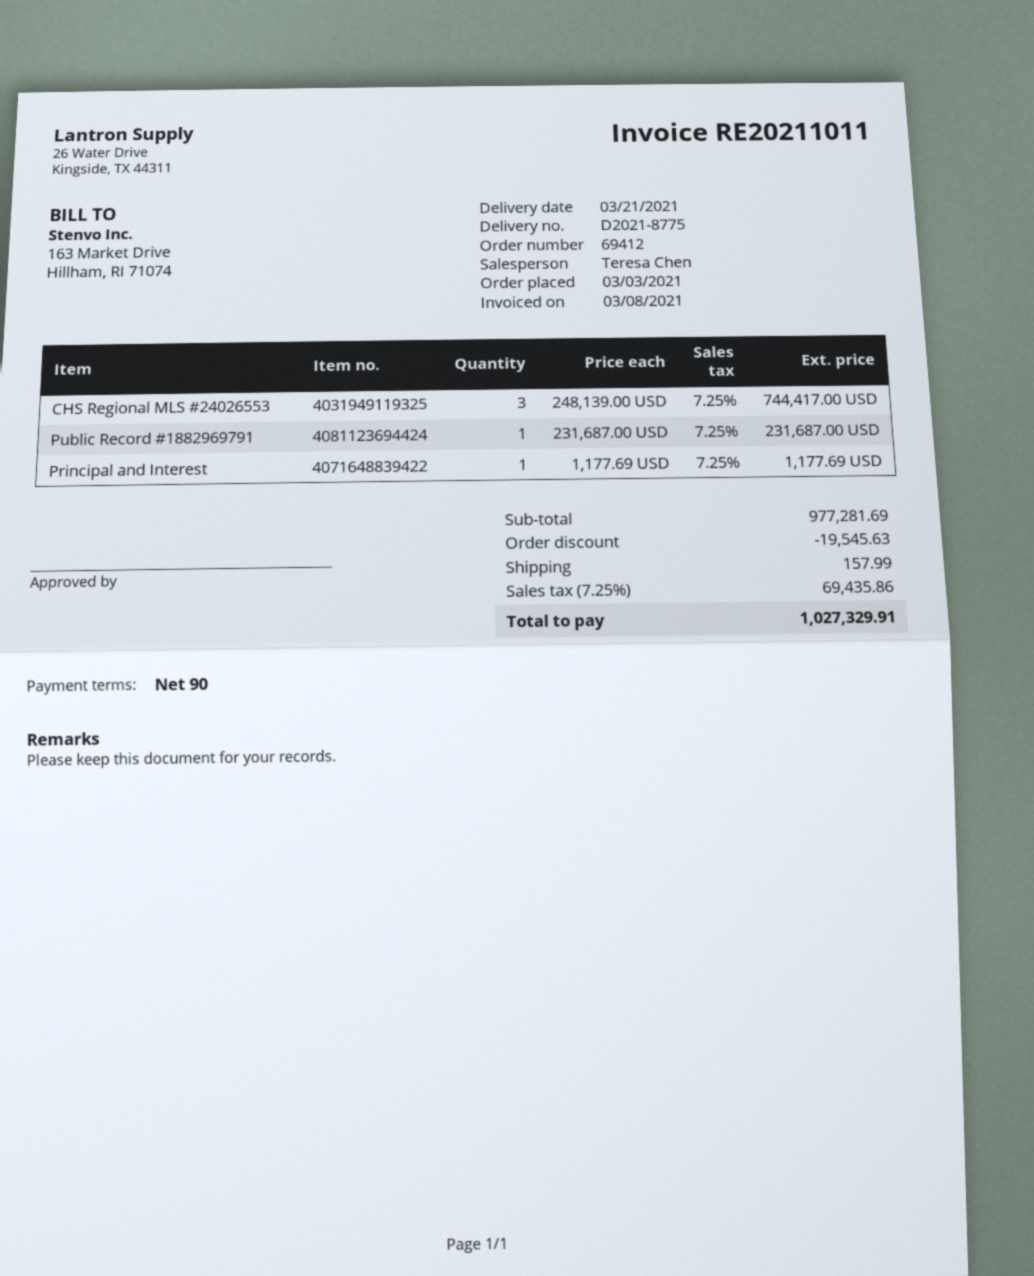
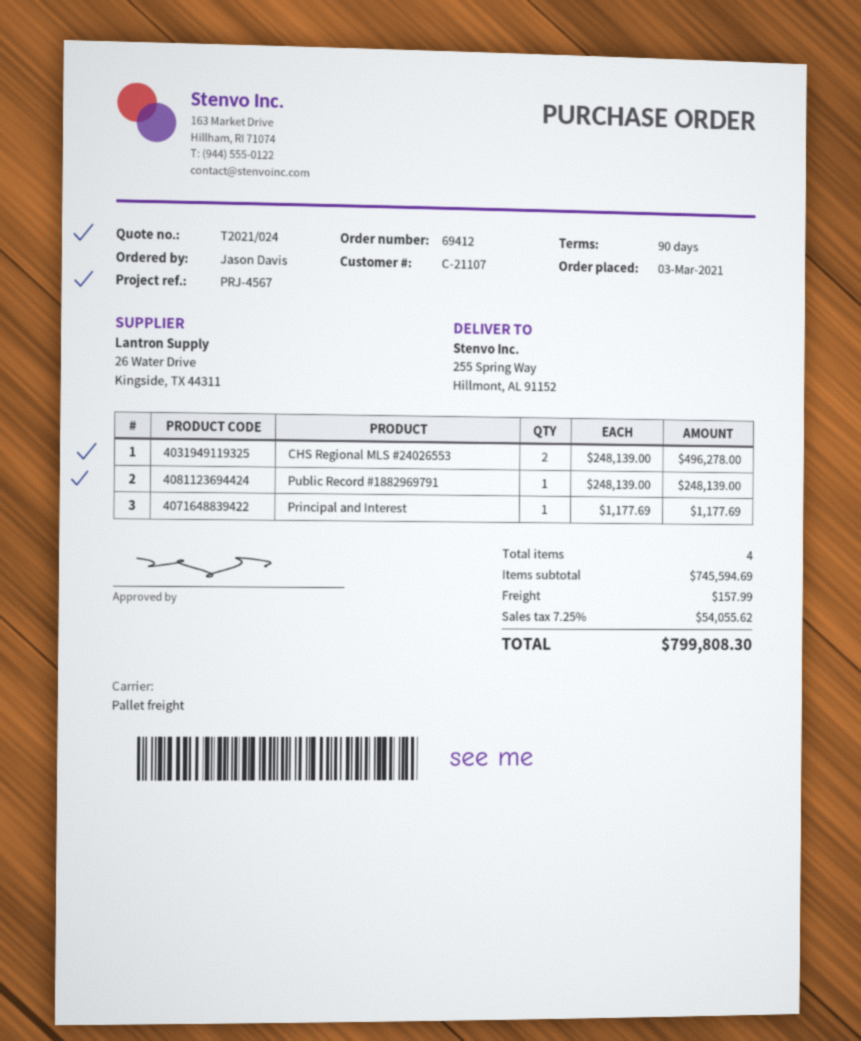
CHS Regional MLS #24026553: 3 x 248139.00 = 744417.00 -> 2 x 248139.00 = 496278.00
Public Record #1882969791: 1 x 231687.00 = 231687.00 -> 1 x 248139.00 = 248139.00
subtotal: 977281.69 -> 745594.69
discount: 19545.63 -> none
tax: 7.25% = 69435.86 -> 7.25% = 54055.62
total: 1027329.91 -> 799808.30

